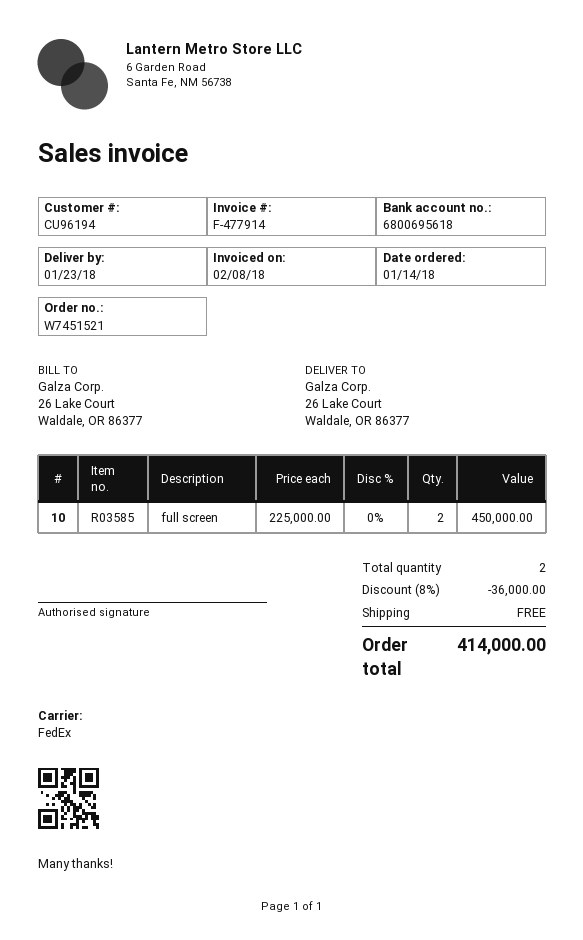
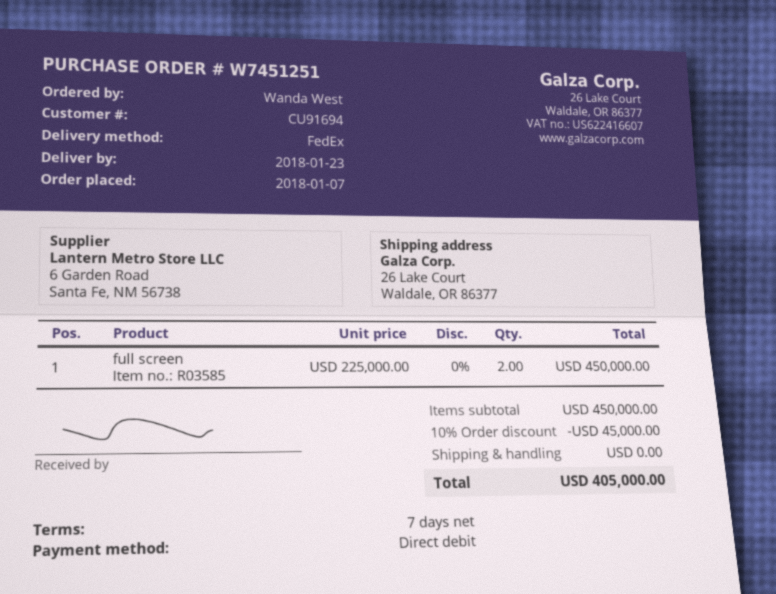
order number: W7451521 -> W7451251
order date: 2018-01-14 -> 2018-01-07
customer number: CU96194 -> CU91694
discount: 8% = 36000.00 -> 10% = 45000.00
total: 414000.00 -> 405000.00

